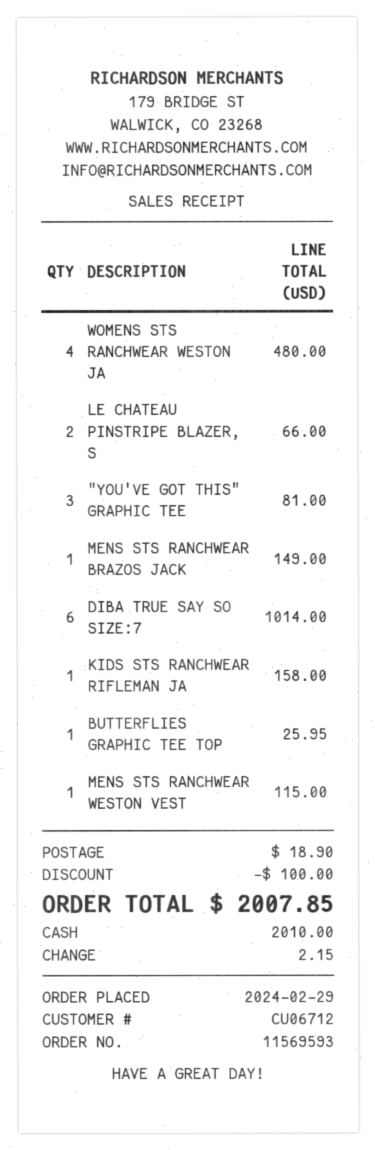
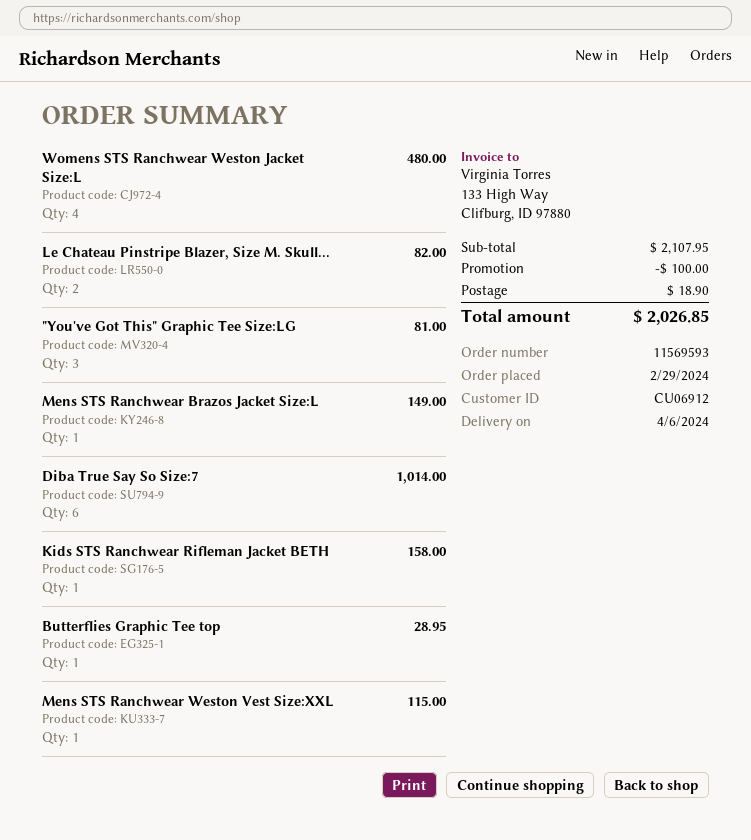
customer number: CU06712 -> CU06912
LE CHATEAU PINSTRIPE BLAZER, S: 2 for 66.00 -> 2 for 82.00
BUTTERFLIES GRAPHIC TEE TOP: 1 for 25.95 -> 1 for 28.95
total: 2007.85 -> 2026.85

